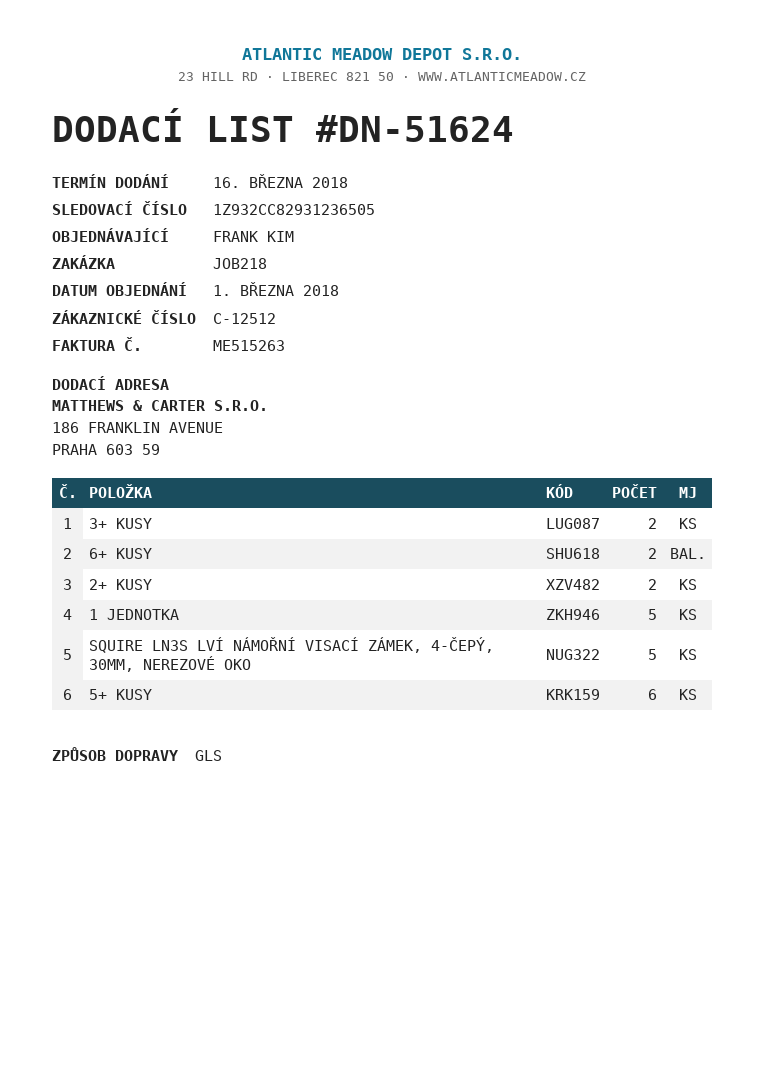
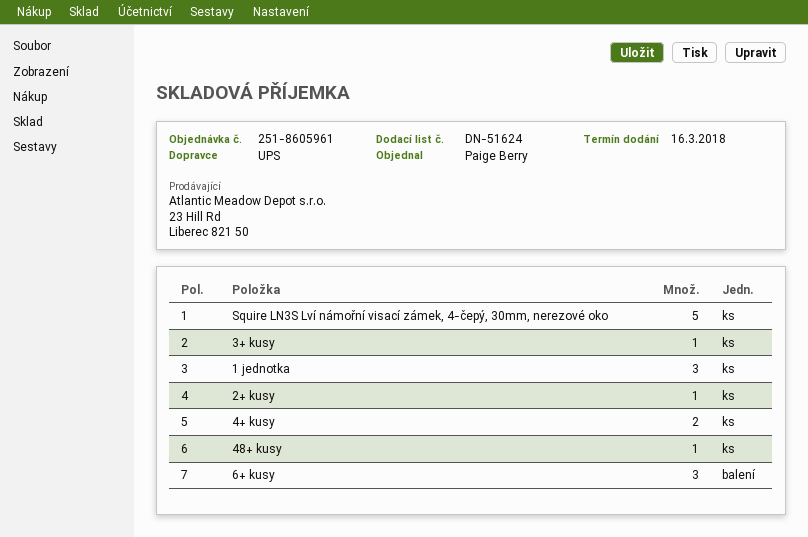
ordered by: FRANK KIM -> Paige Berry
shipping method: GLS -> UPS
3+ KUSY: 2 -> 1
6+ KUSY: 2 -> 3
2+ KUSY: 2 -> 1
1 JEDNOTKA: 5 -> 3
5+ KUSY: 6 -> none
4+ kusy: none -> 2
48+ kusy: none -> 1

